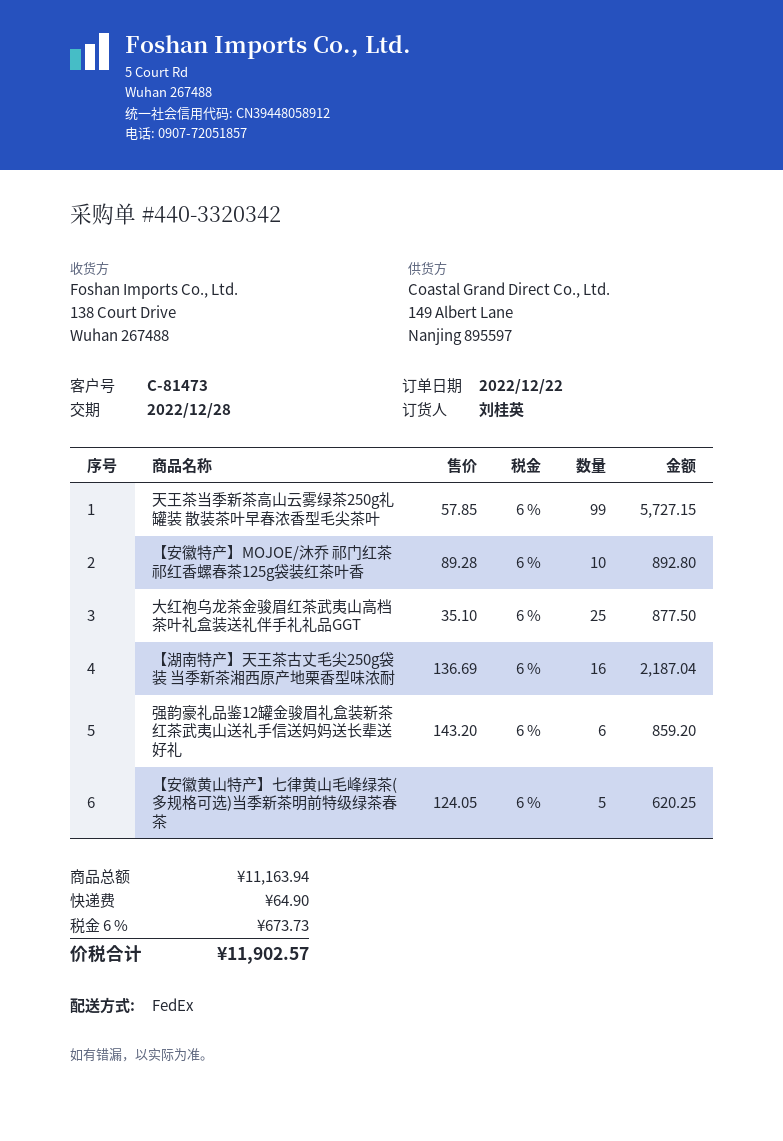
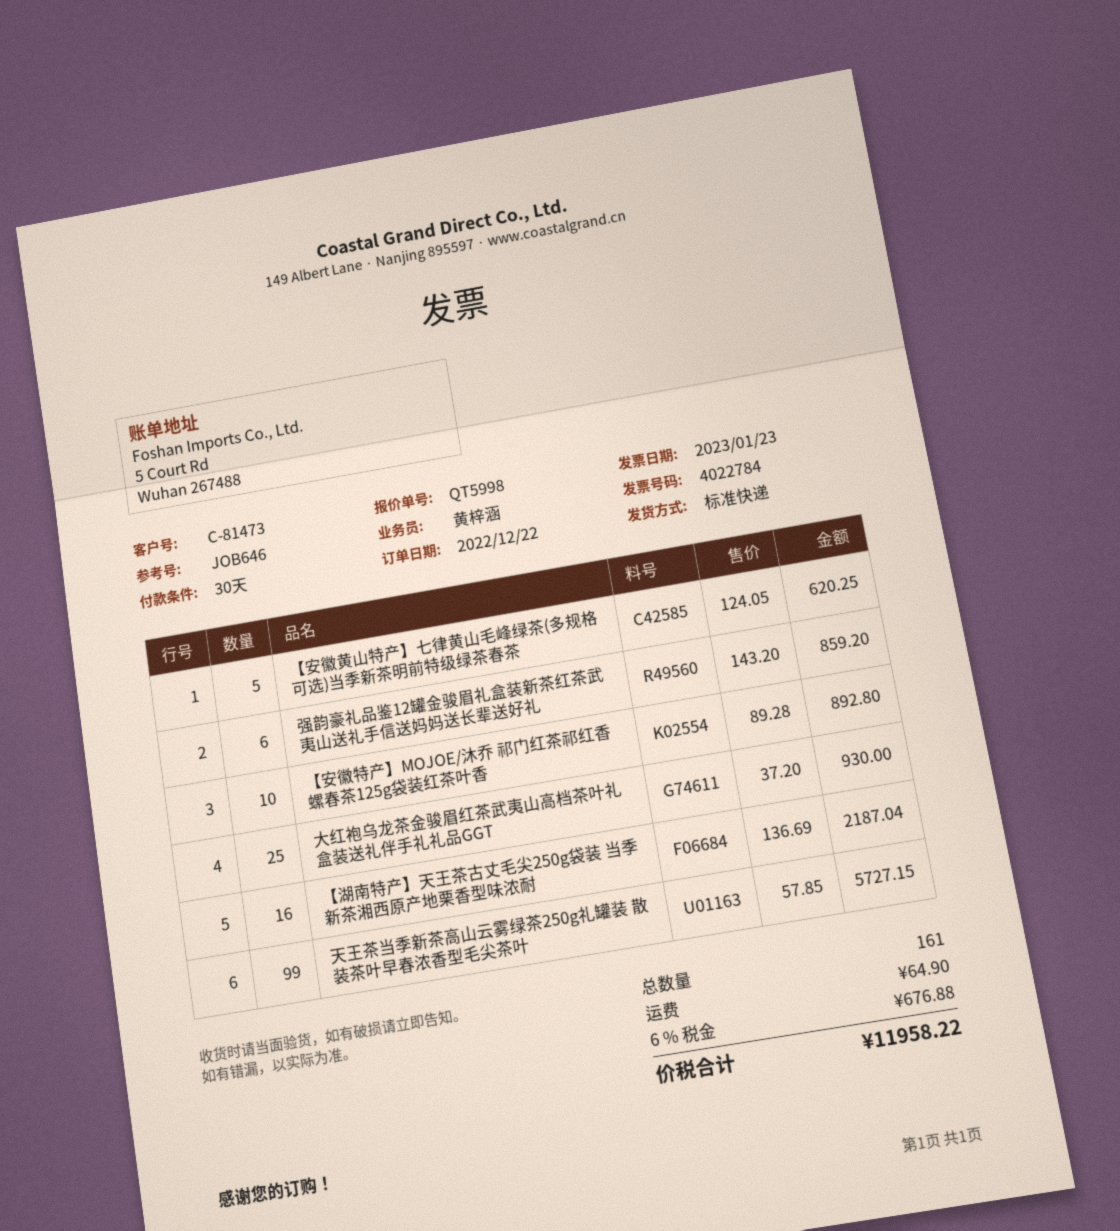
shipping method: FedEx -> standard
大红袍乌龙茶金骏眉红茶武夷山高档茶叶礼盒装送礼伴手礼礼品GGT: 25 x 35.10 = 877.50 -> 25 x 37.20 = 930.00
tax: 6% = 673.73 -> 6% = 676.88
total: 11902.57 -> 11958.22

